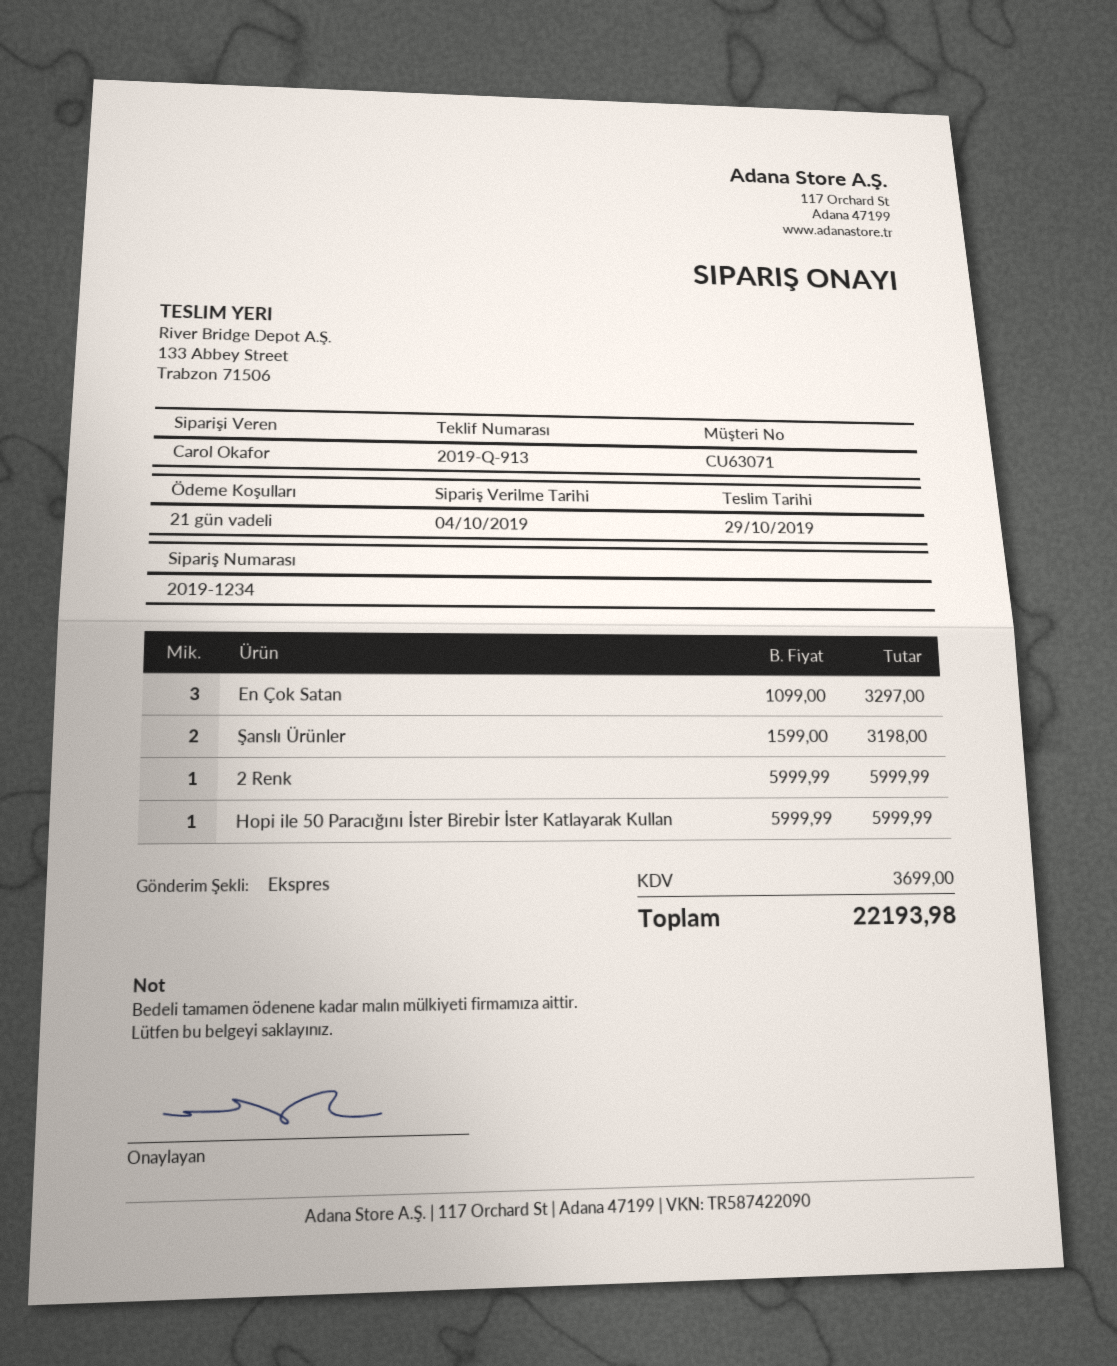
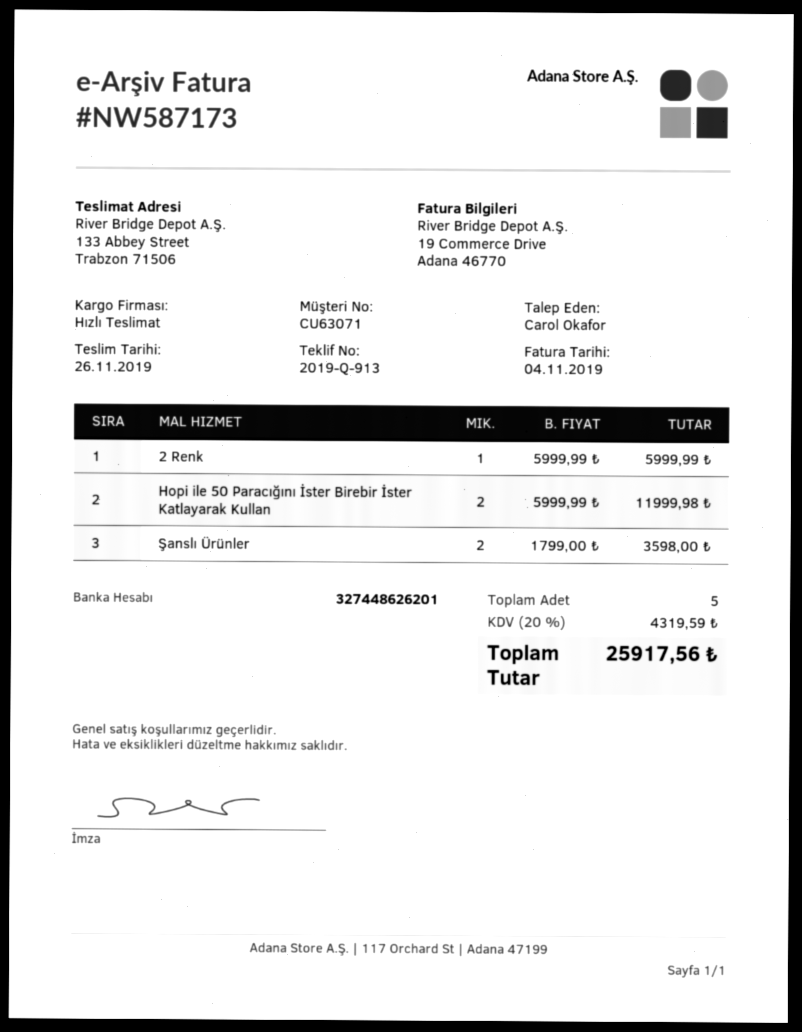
delivery date: 2019-10-29 -> 2019-11-26
En Çok Satan: 3 x 1099.00 = 3297.00 -> none
Şanslı Ürünler: 2 x 1599.00 = 3198.00 -> 2 x 1799.00 = 3598.00
Hopi ile 50 Paracığını İster Birebir İster Katlayarak Kullan: 1 x 5999.99 = 5999.99 -> 2 x 5999.99 = 11999.98
tax: 3699.00 -> 4319.59
total: 22193.98 -> 25917.56

